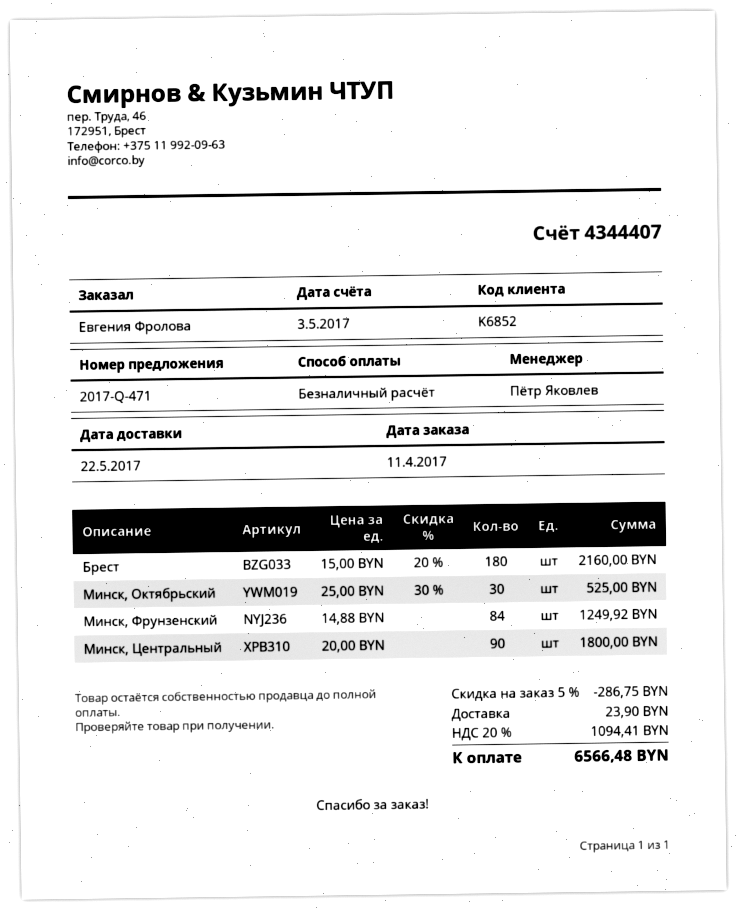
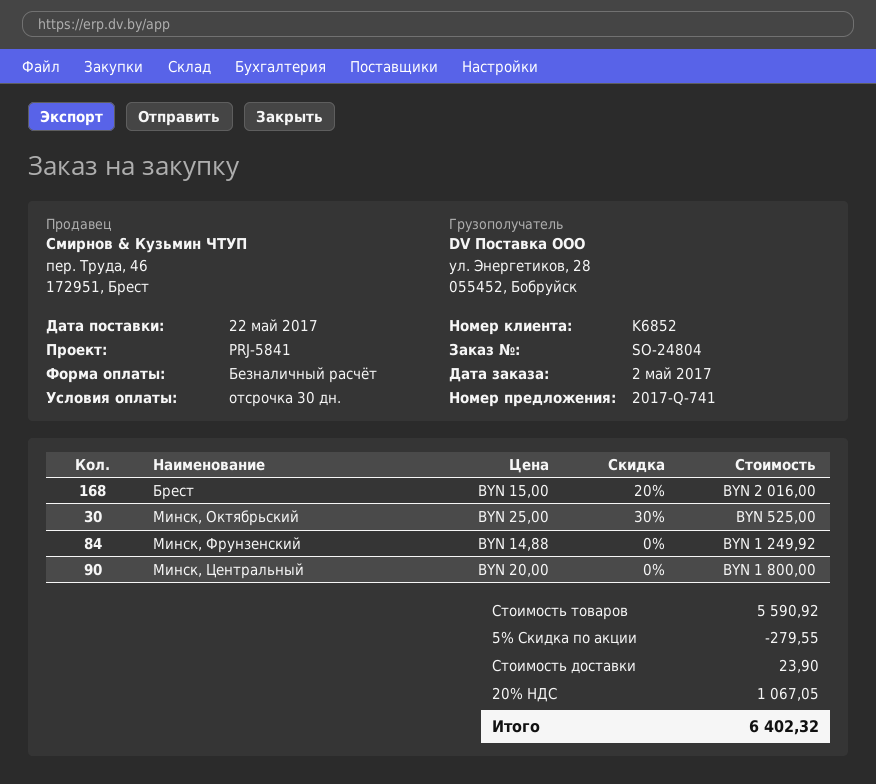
quote number: 2017-Q-471 -> 2017-Q-741
order date: 2017-04-11 -> 2017-05-02
Брест: 180 x 15.00 - 20% = 2160.00 -> 168 x 15.00 - 20% = 2016.00
discount: 5% = 286.75 -> 5% = 279.55
tax: 20% = 1094.41 -> 20% = 1067.05
total: 6566.48 -> 6402.32

